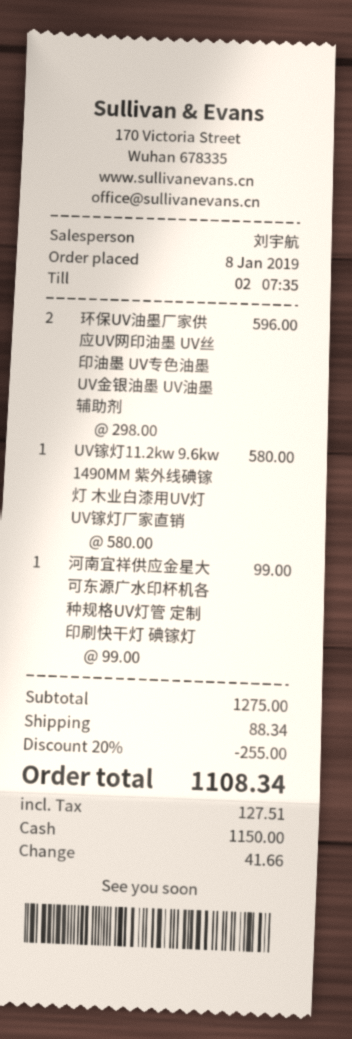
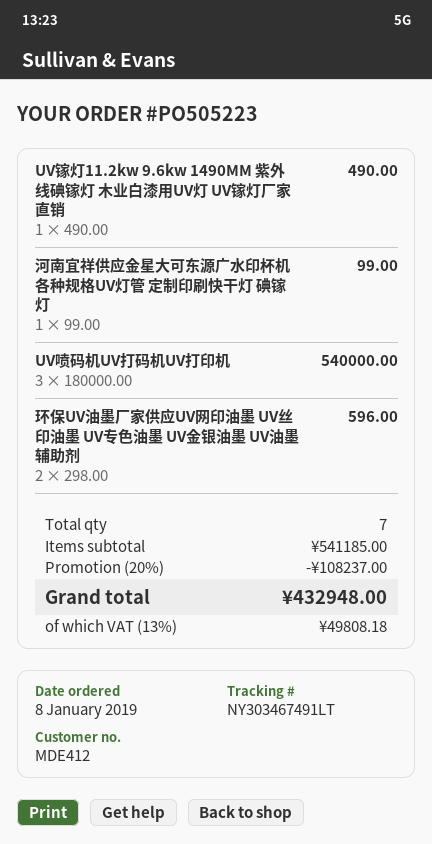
UV镓灯11.2kw 9.6kw 1490MM 紫外线碘镓灯 木业白漆用UV灯 UV镓灯厂家直销: 1 x 580.00 = 580.00 -> 1 x 490.00 = 490.00
UV喷码机UV打码机UV打印机: none -> 3 x 180000.00 = 540000.00
subtotal: 1275.00 -> 541185.00
discount: 20% = 255.00 -> 20% = 108237.00
shipping: 88.34 -> none
tax: 127.51 -> 49808.18
total: 1108.34 -> 432948.00

